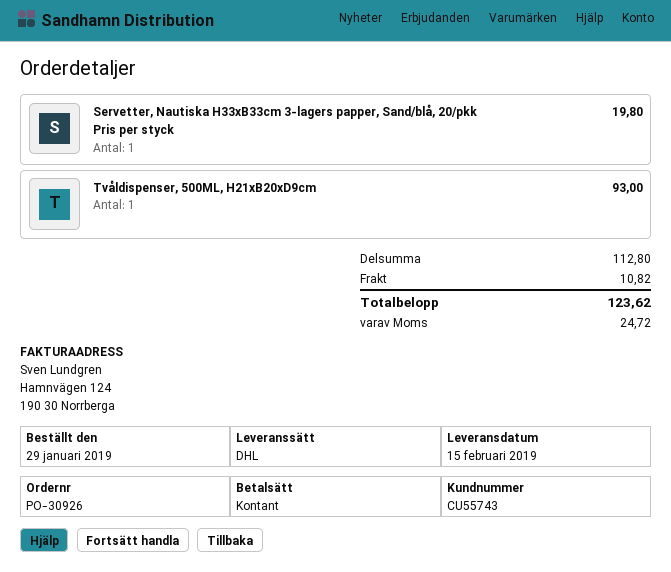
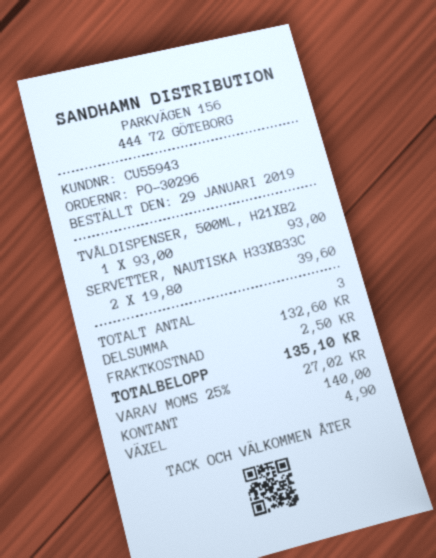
order number: PO-30926 -> PO-30296
customer number: CU55743 -> CU55943
Servetter, Nautiska H33xB33cm 3-lagers papper, Sand/blå, 20/pkk Pris per styck: 1 for 19.80 -> 2 for 39.60
subtotal: 112.80 -> 132.60
shipping: 10.82 -> 2.50
tax: 24.72 -> 27.02
total: 123.62 -> 135.10

